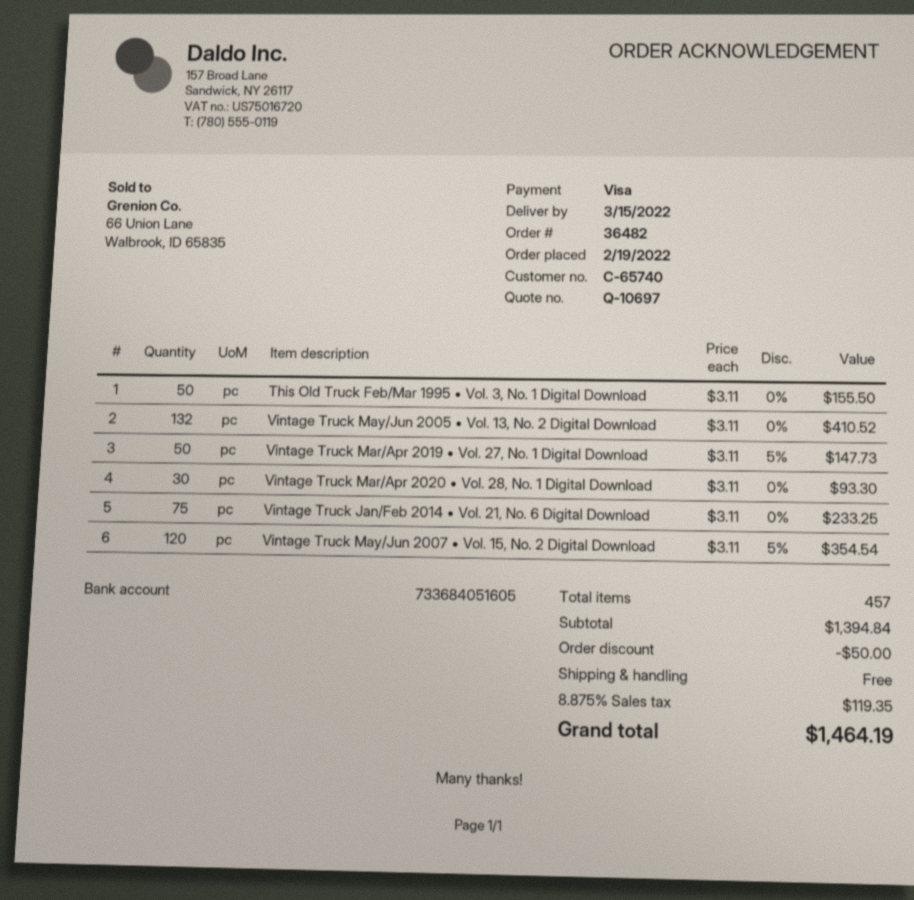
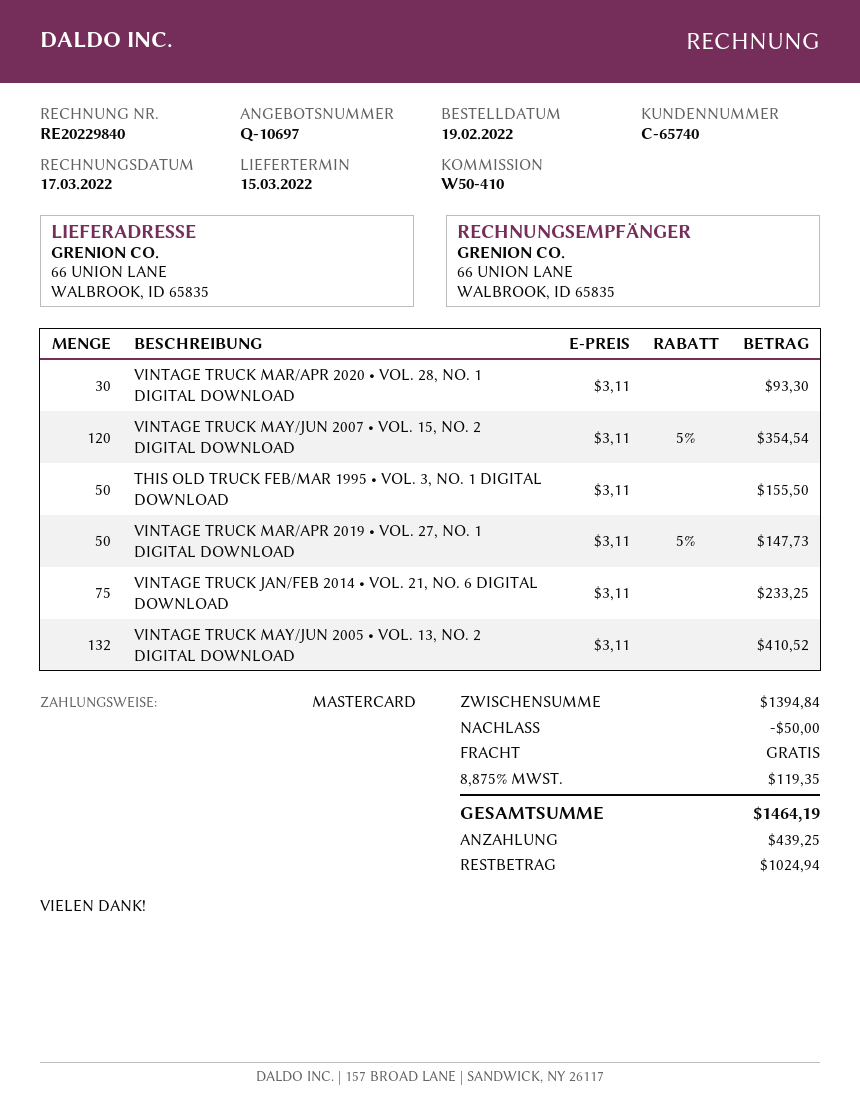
payment method: Visa -> Mastercard

